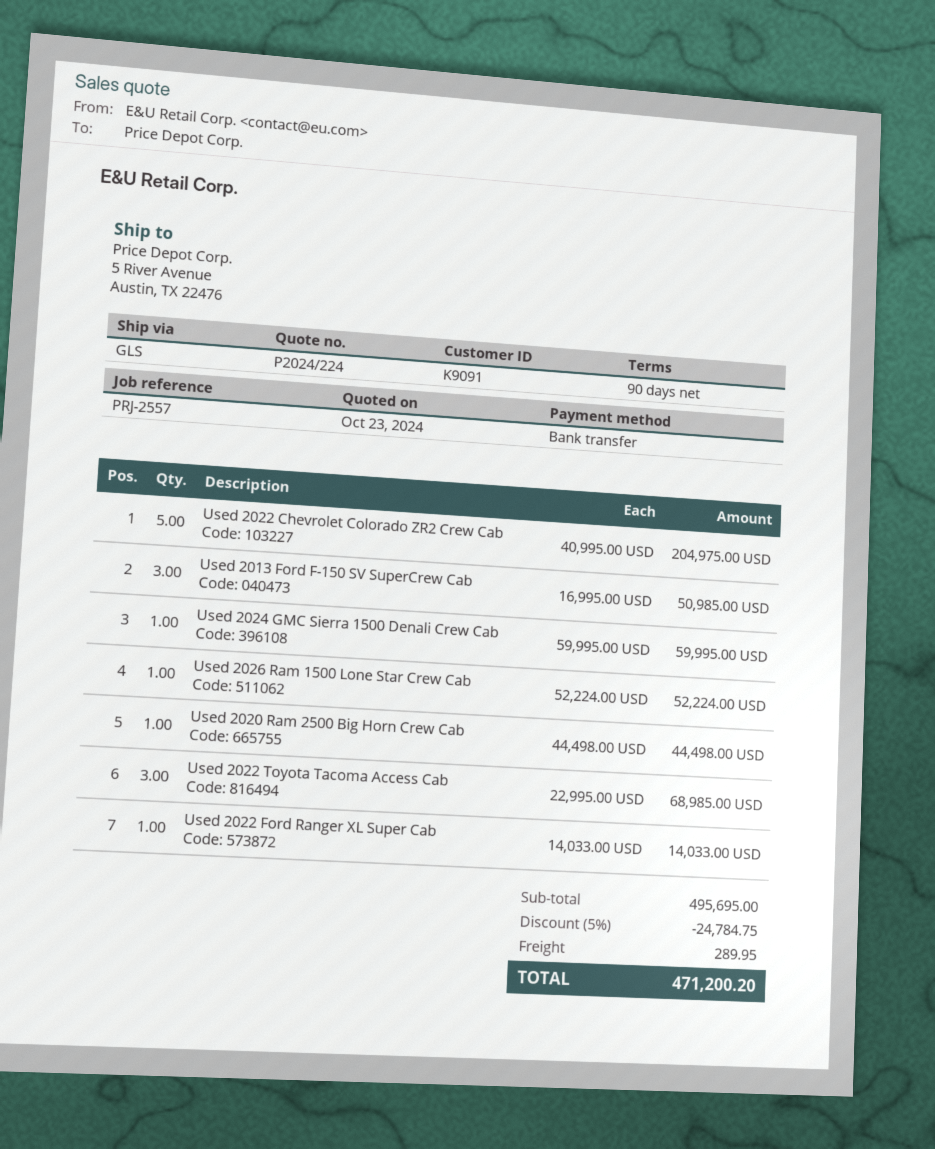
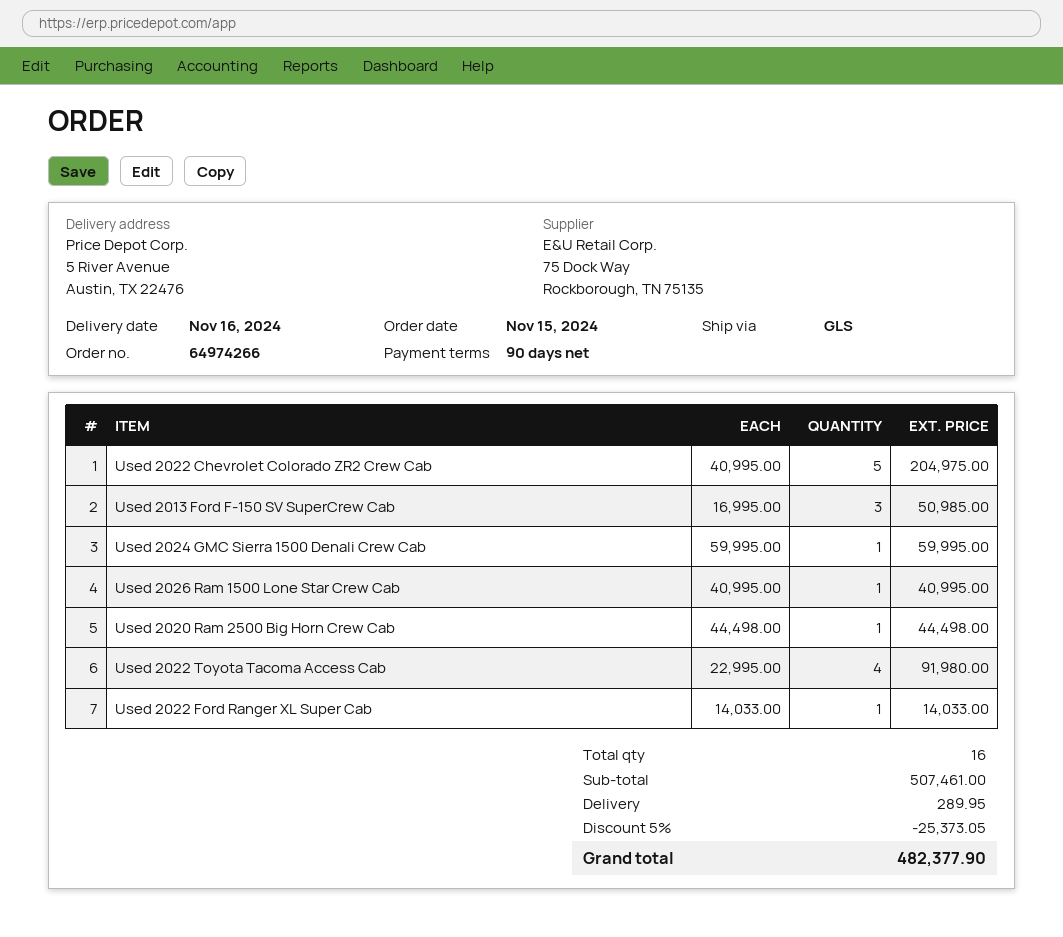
Used 2026 Ram 1500 Lone Star Crew Cab: 1 x 52224.00 = 52224.00 -> 1 x 40995.00 = 40995.00
Used 2022 Toyota Tacoma Access Cab: 3 x 22995.00 = 68985.00 -> 4 x 22995.00 = 91980.00
subtotal: 495695.00 -> 507461.00
discount: 5% = 24784.75 -> 5% = 25373.05
total: 471200.20 -> 482377.90

